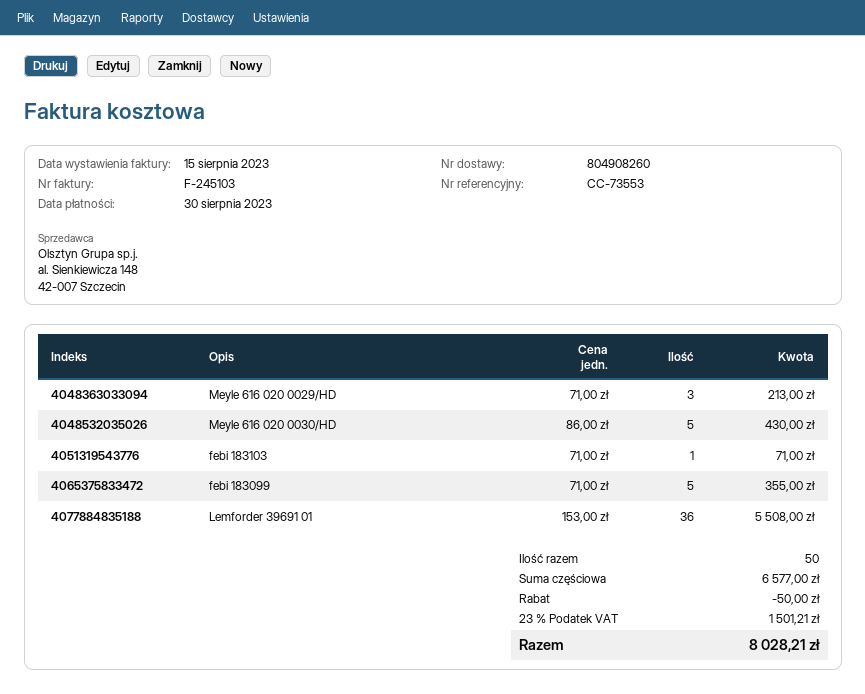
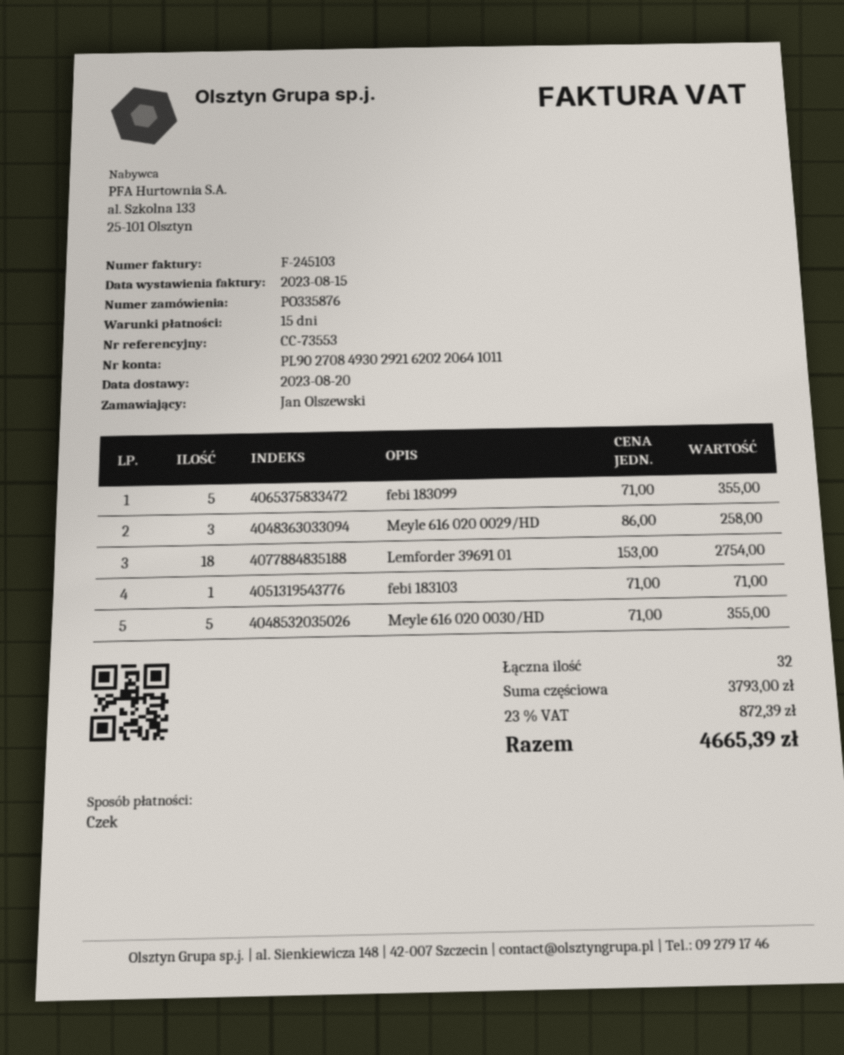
Meyle 616 020 0029/HD: 3 x 71.00 = 213.00 -> 3 x 86.00 = 258.00
Meyle 616 020 0030/HD: 5 x 86.00 = 430.00 -> 5 x 71.00 = 355.00
Lemforder 39691 01: 36 x 153.00 = 5508.00 -> 18 x 153.00 = 2754.00
total quantity: 50 -> 32
subtotal: 6577.00 -> 3793.00
discount: 50.00 -> none
tax: 23% = 1501.21 -> 23% = 872.39
total: 8028.21 -> 4665.39

